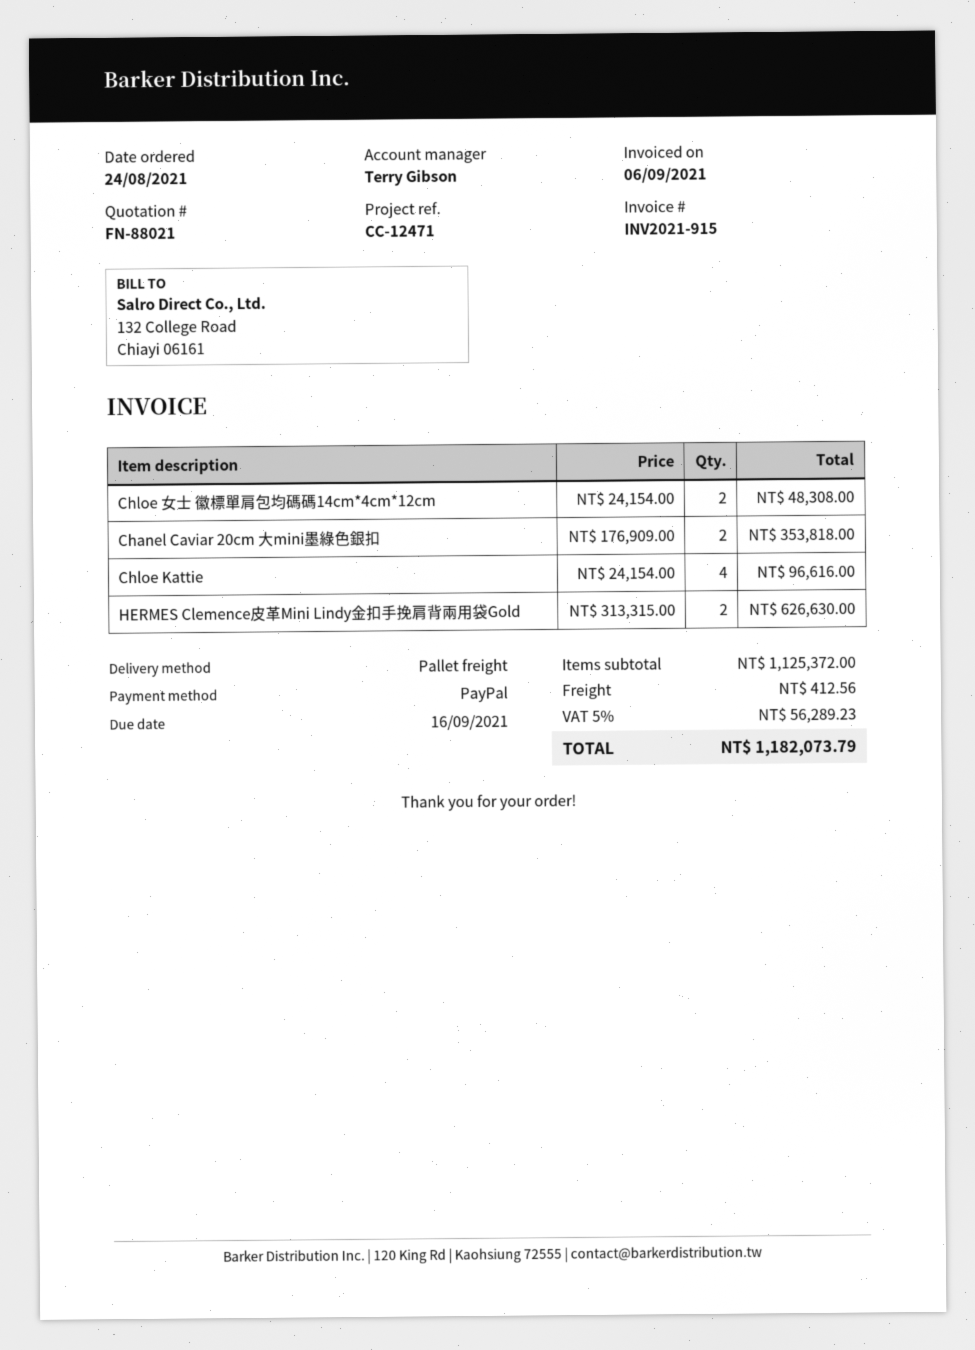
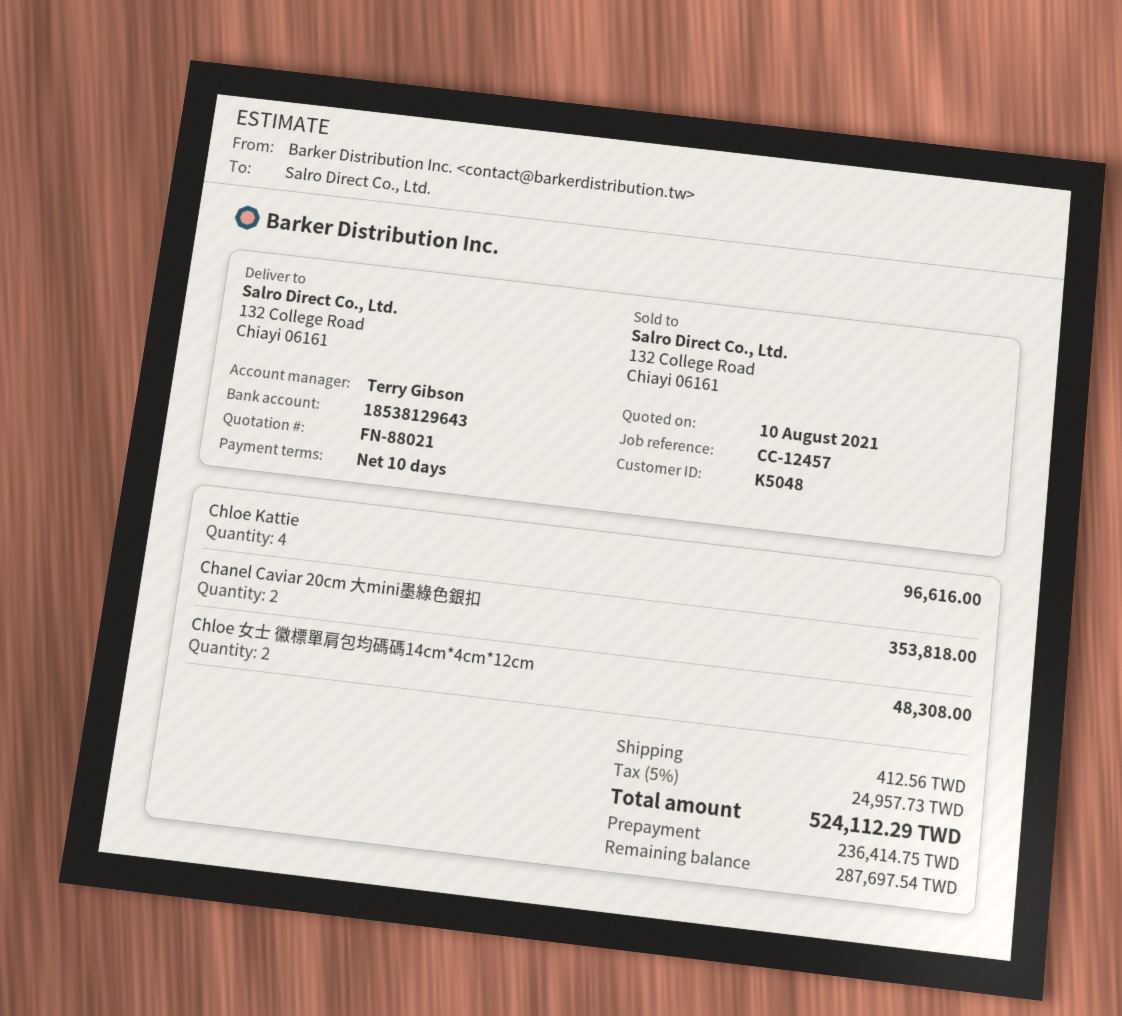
reference: CC-12471 -> CC-12457
HERMES Clemence皮革Mini Lindy金扣手挽肩背兩用袋Gold: 2 for 626630.00 -> none
tax: 5% = 56289.23 -> 5% = 24957.73
total: 1182073.79 -> 524112.29

